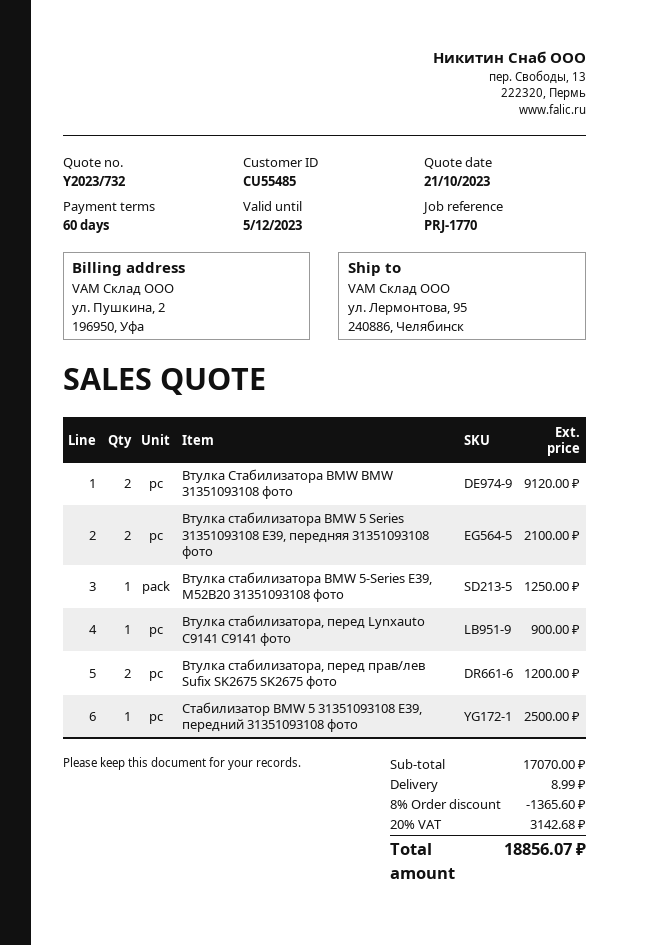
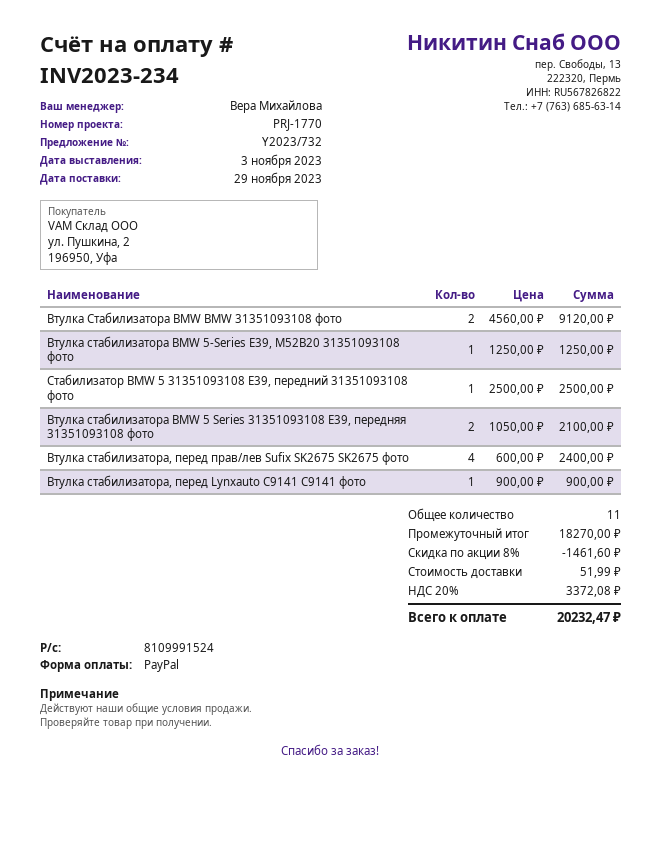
Втулка стабилизатора, перед прав/лев Sufix SK2675 SK2675 фото: 2 for 1200.00 -> 4 for 2400.00
subtotal: 17070.00 -> 18270.00
discount: 8% = 1365.60 -> 8% = 1461.60
shipping: 8.99 -> 51.99
tax: 20% = 3142.68 -> 20% = 3372.08
total: 18856.07 -> 20232.47

